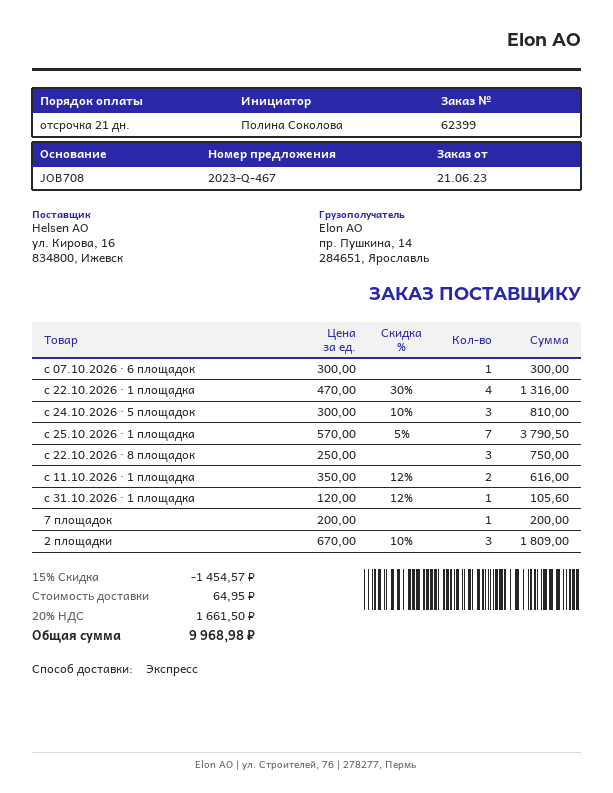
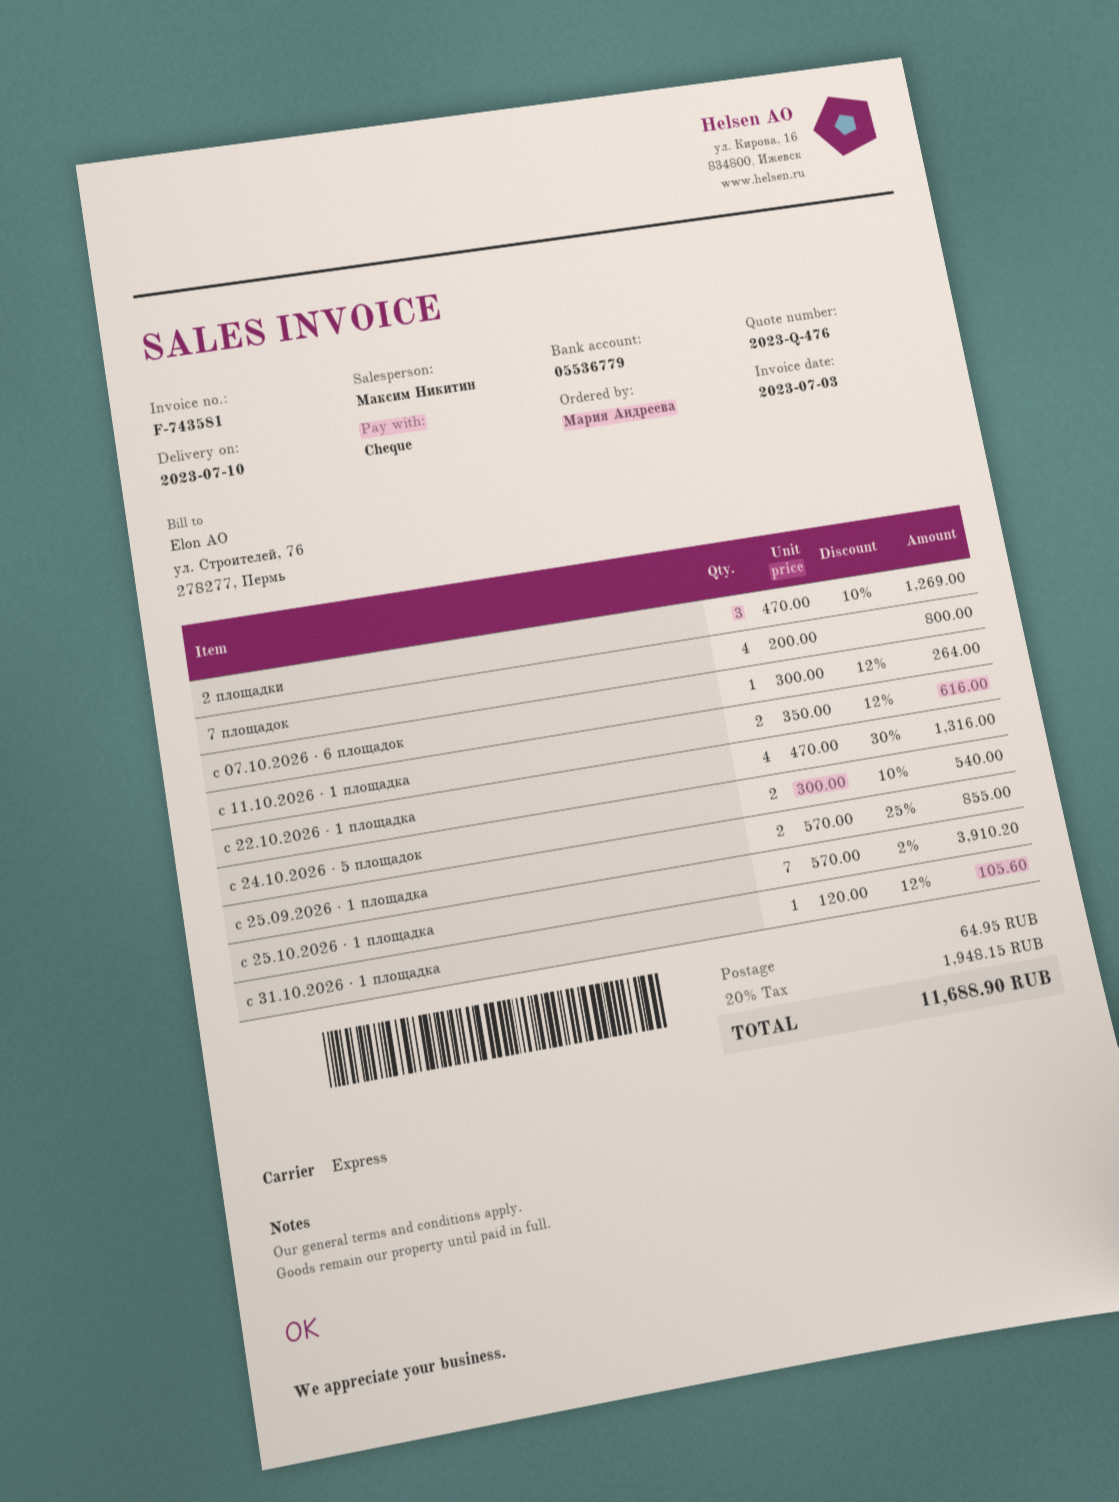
quote number: 2023-Q-467 -> 2023-Q-476
ordered by: Полина Соколова -> Мария Андреева
с 07.10.2026 · 6 площадок: 1 x 300.00 = 300.00 -> 1 x 300.00 - 12% = 264.00
с 24.10.2026 · 5 площадок: 3 x 300.00 - 10% = 810.00 -> 2 x 300.00 - 10% = 540.00
с 25.10.2026 · 1 площадка: 7 x 570.00 - 5% = 3790.50 -> 7 x 570.00 - 2% = 3910.20
с 22.10.2026 · 8 площадок: 3 x 250.00 = 750.00 -> none
7 площадок: 1 x 200.00 = 200.00 -> 4 x 200.00 = 800.00
2 площадки: 3 x 670.00 - 10% = 1809.00 -> 3 x 470.00 - 10% = 1269.00
с 25.09.2026 · 1 площадка: none -> 2 x 570.00 - 25% = 855.00
discount: 15% = 1454.57 -> none
tax: 20% = 1661.50 -> 20% = 1948.15
total: 9968.98 -> 11688.90

